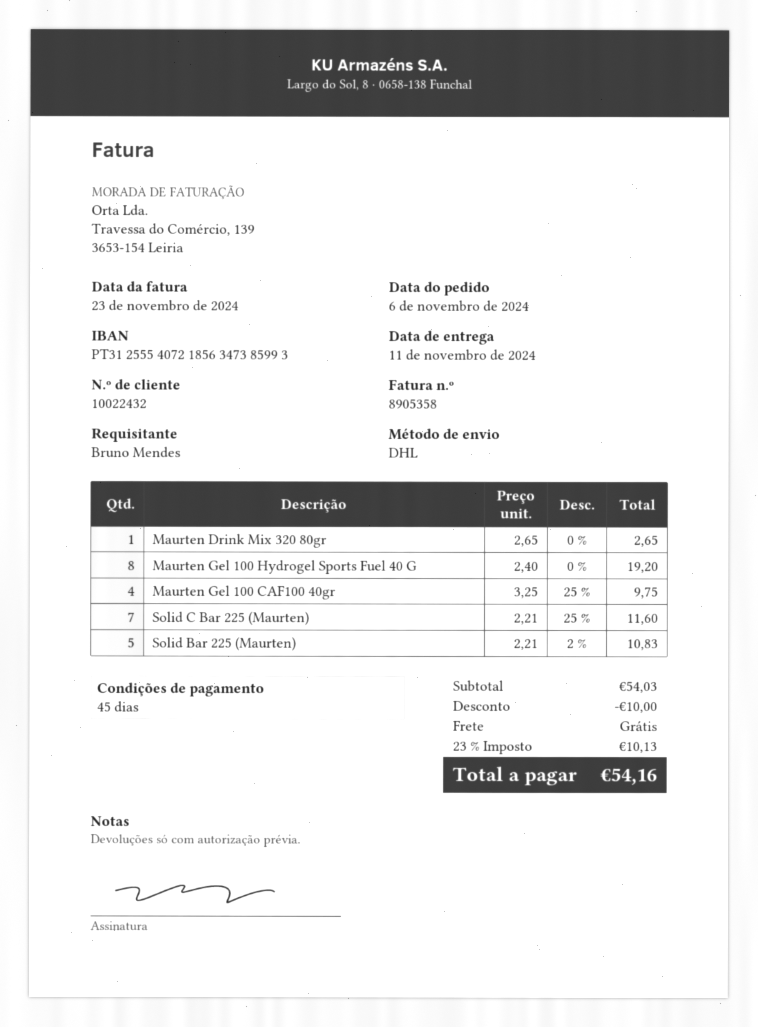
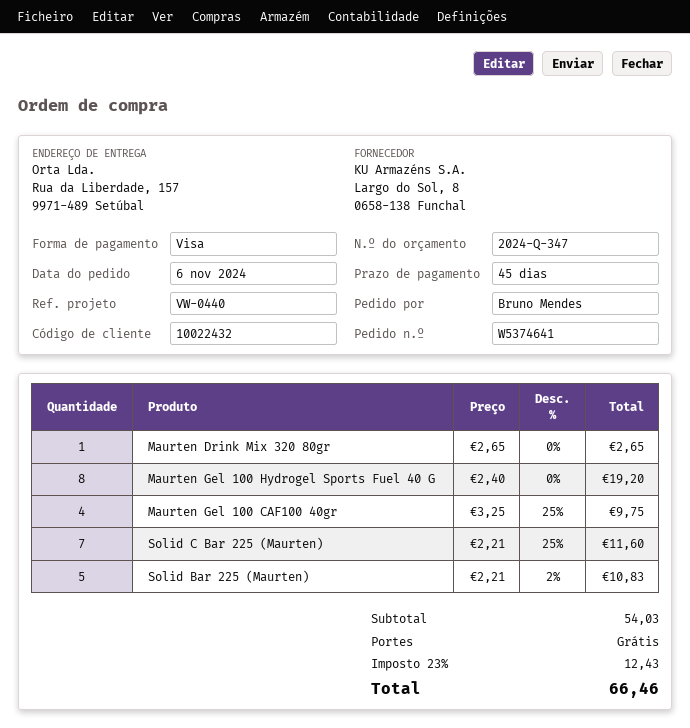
discount: 10.00 -> none
tax: 23% = 10.13 -> 23% = 12.43
total: 54.16 -> 66.46

